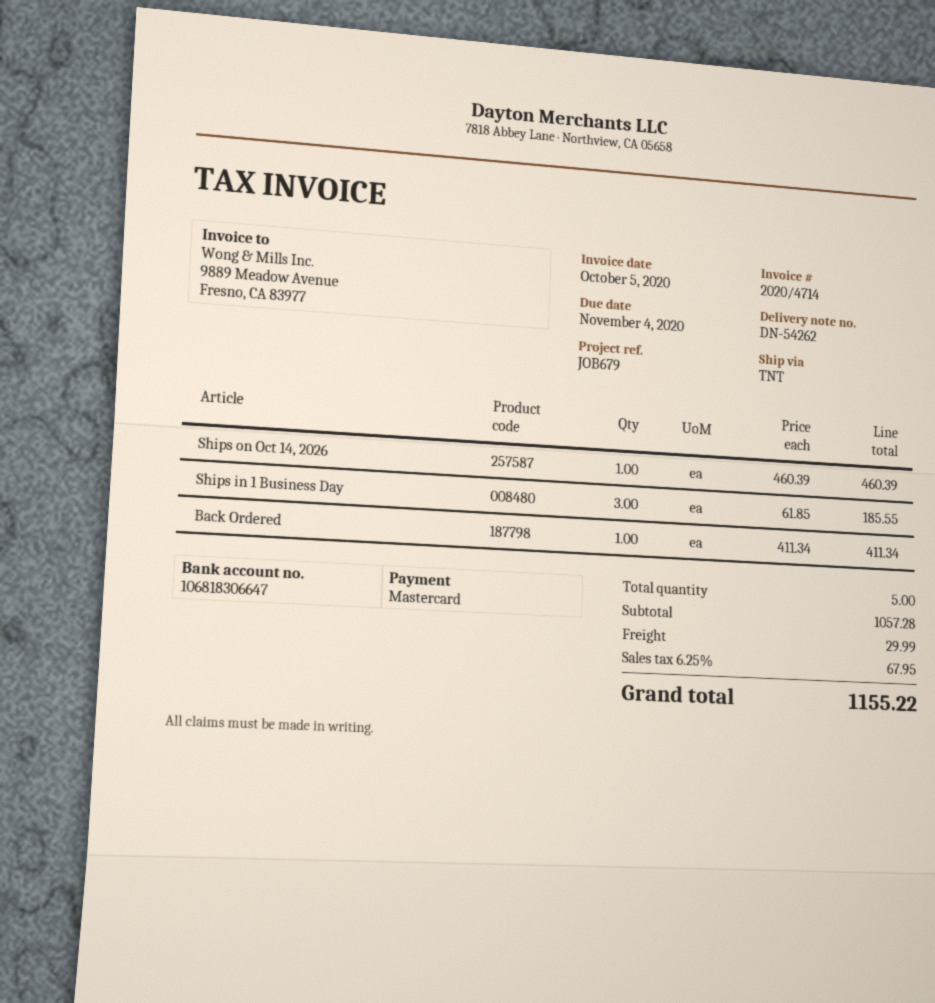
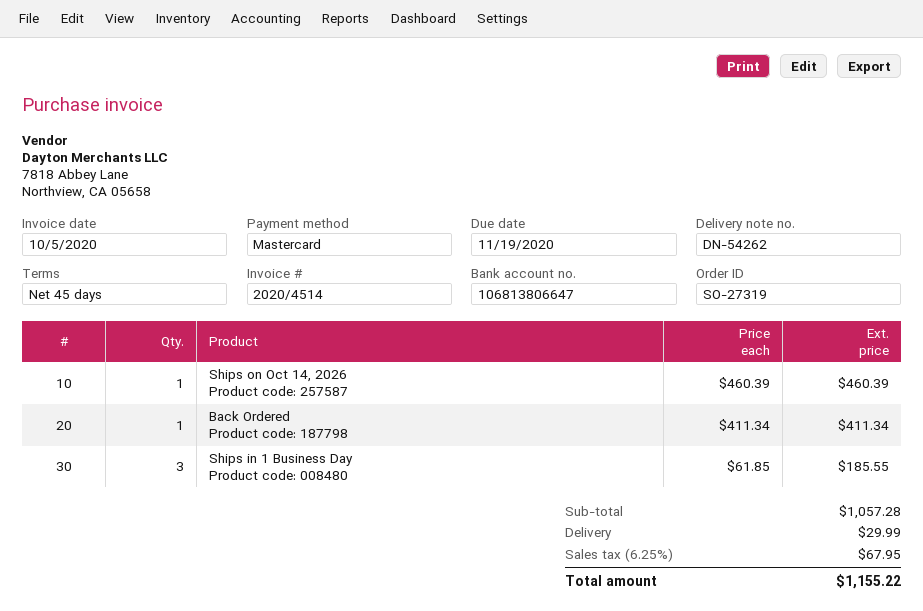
invoice number: 2020/4714 -> 2020/4514
due date: 2020-11-04 -> 2020-11-19
bank account: 106818306647 -> 106813806647

